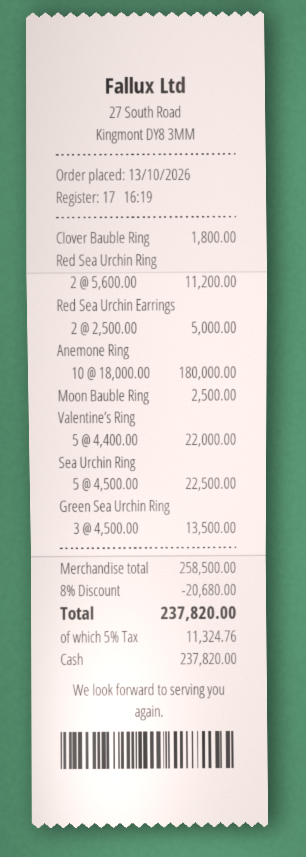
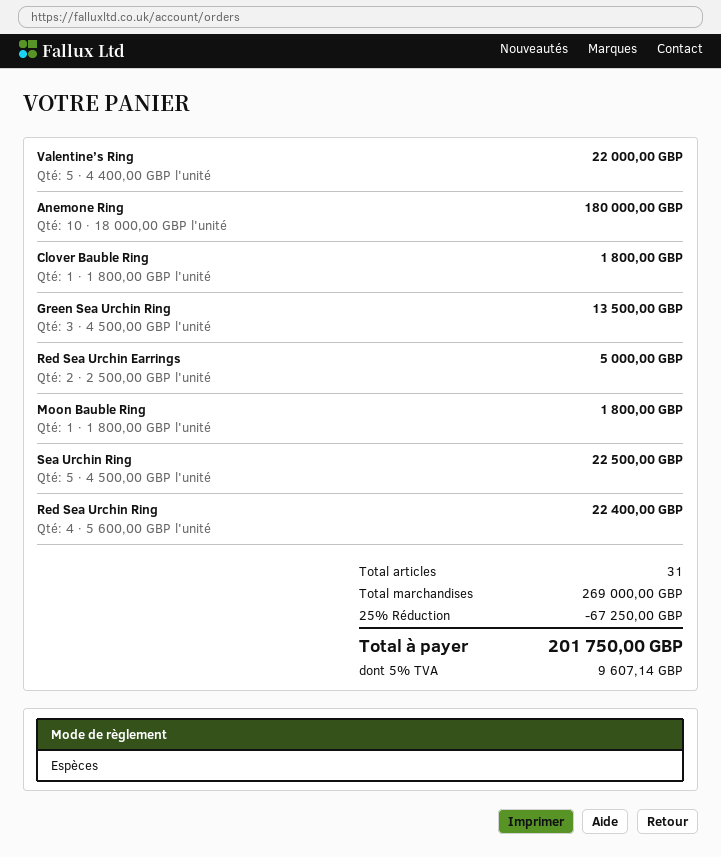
Red Sea Urchin Ring: 2 x 5600.00 = 11200.00 -> 4 x 5600.00 = 22400.00
Moon Bauble Ring: 1 x 2500.00 = 2500.00 -> 1 x 1800.00 = 1800.00
subtotal: 258500.00 -> 269000.00
discount: 8% = 20680.00 -> 25% = 67250.00
tax: 5% = 11324.76 -> 5% = 9607.14
total: 237820.00 -> 201750.00

